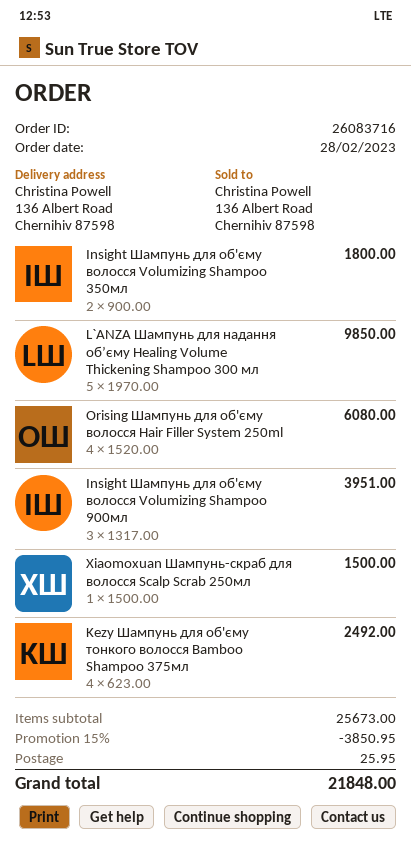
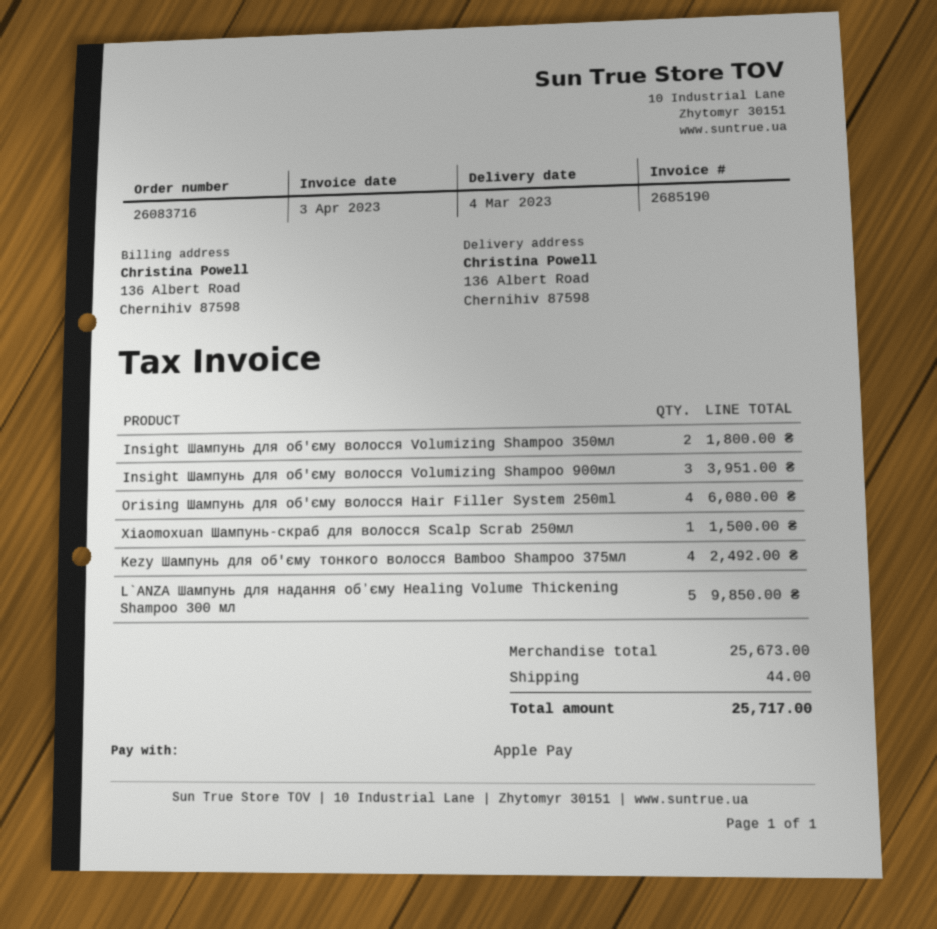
discount: 15% = 3850.95 -> none
shipping: 25.95 -> 44.00
total: 21848.00 -> 25717.00

